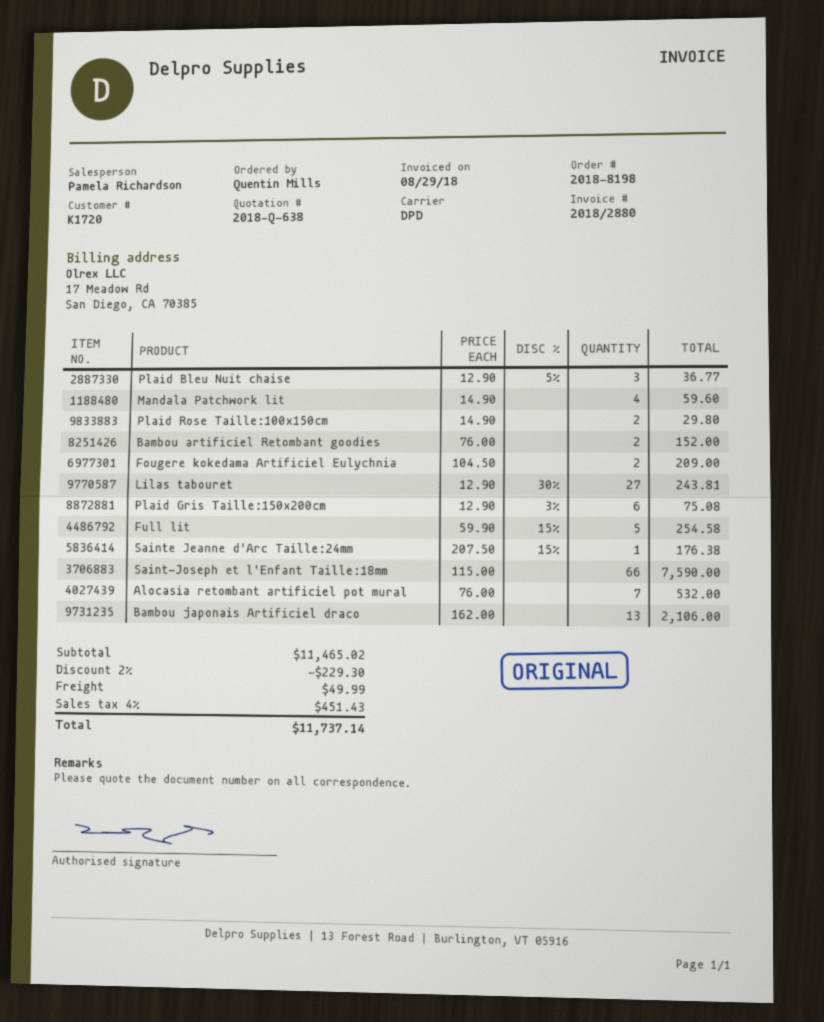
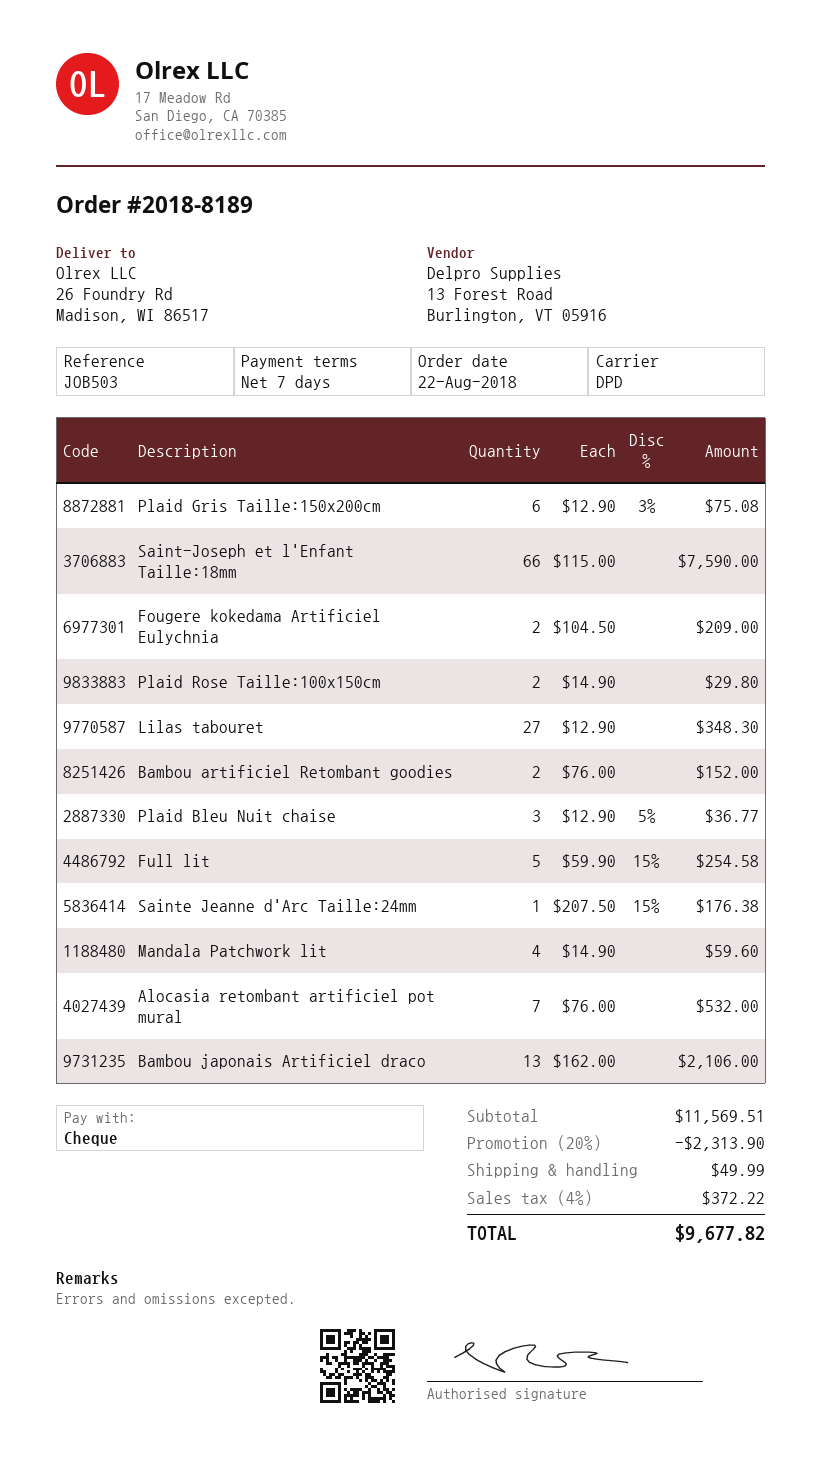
order number: 2018-8198 -> 2018-8189
Lilas tabouret: 27 x 12.90 - 30% = 243.81 -> 27 x 12.90 = 348.30
subtotal: 11465.02 -> 11569.51
discount: 2% = 229.30 -> 20% = 2313.90
tax: 4% = 451.43 -> 4% = 372.22
total: 11737.14 -> 9677.82

